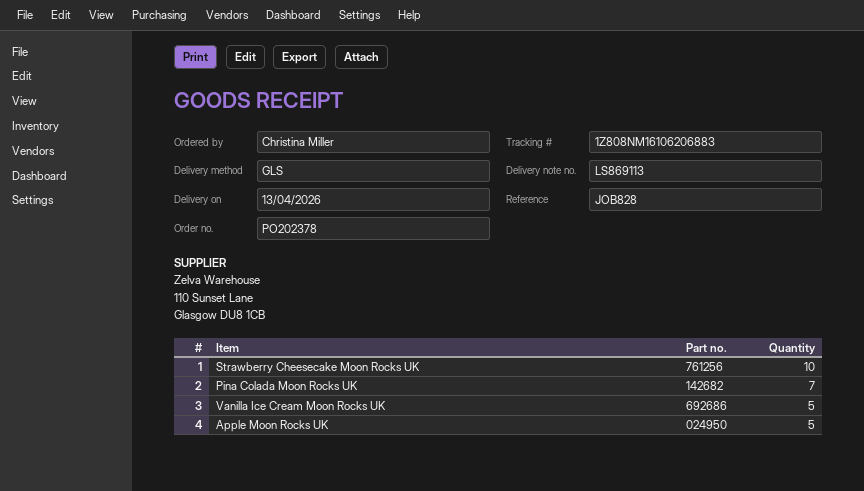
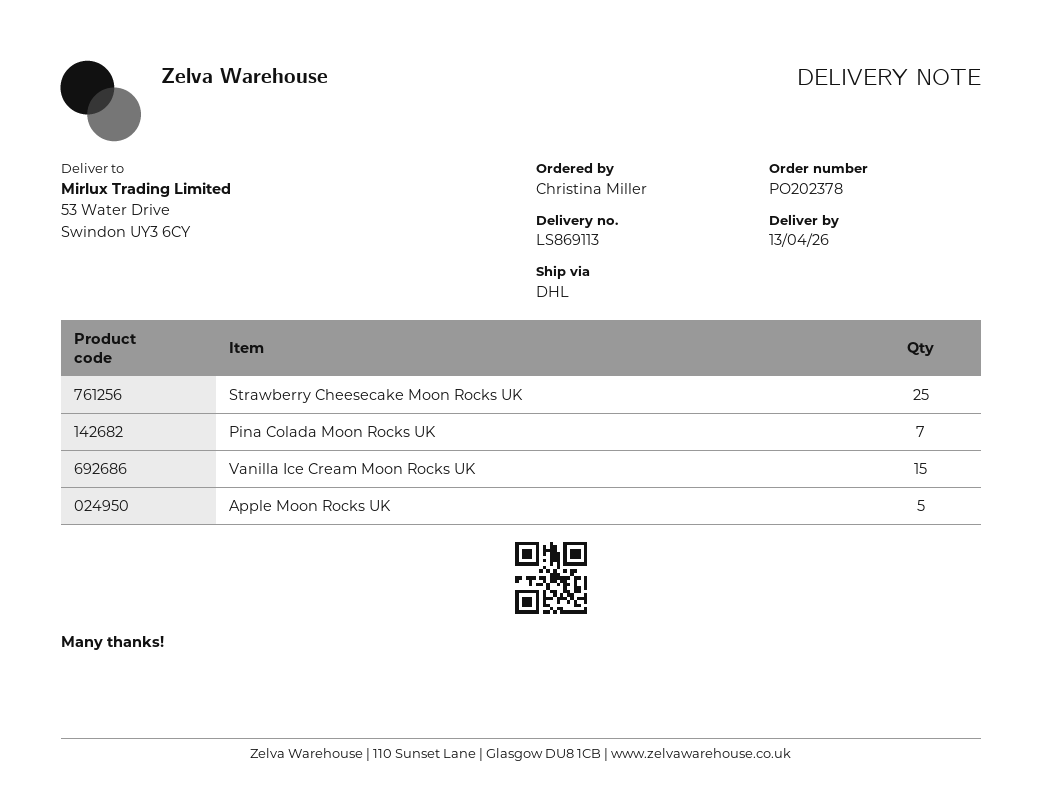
shipping method: GLS -> DHL
Strawberry Cheesecake Moon Rocks UK: 10 -> 25
Vanilla Ice Cream Moon Rocks UK: 5 -> 15

